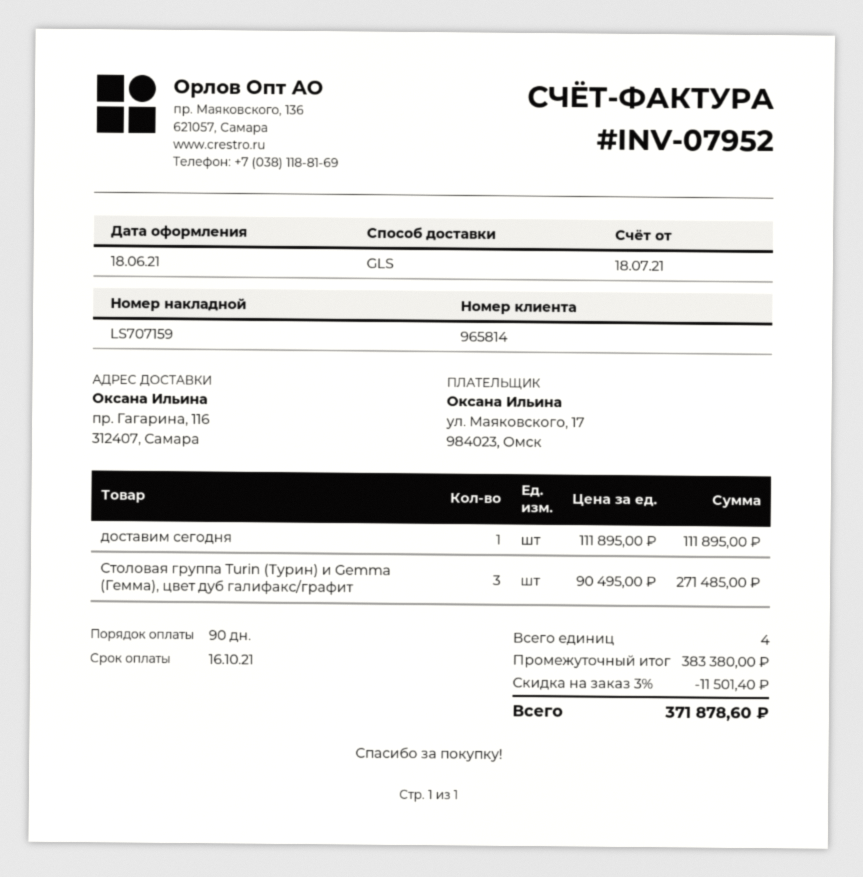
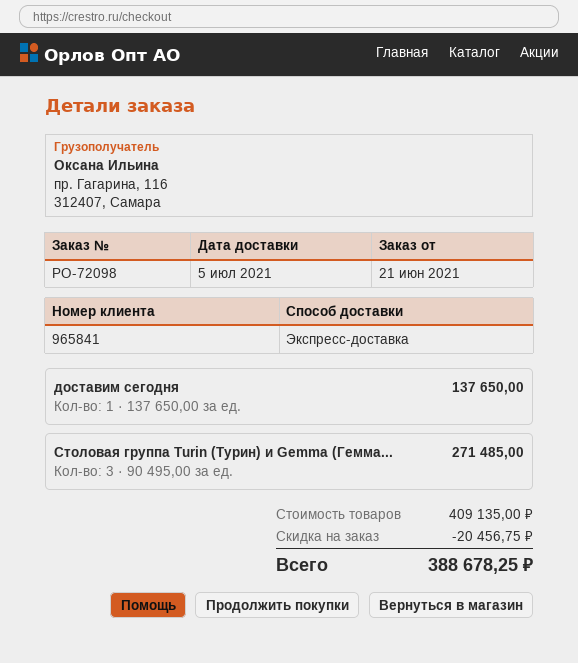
order date: 2021-06-18 -> 2021-06-21
customer number: 965814 -> 965841
shipping method: GLS -> express
доставим сегодня: 1 x 111895.00 = 111895.00 -> 1 x 137650.00 = 137650.00
subtotal: 383380.00 -> 409135.00
discount: 11501.40 -> 20456.75
total: 371878.60 -> 388678.25

